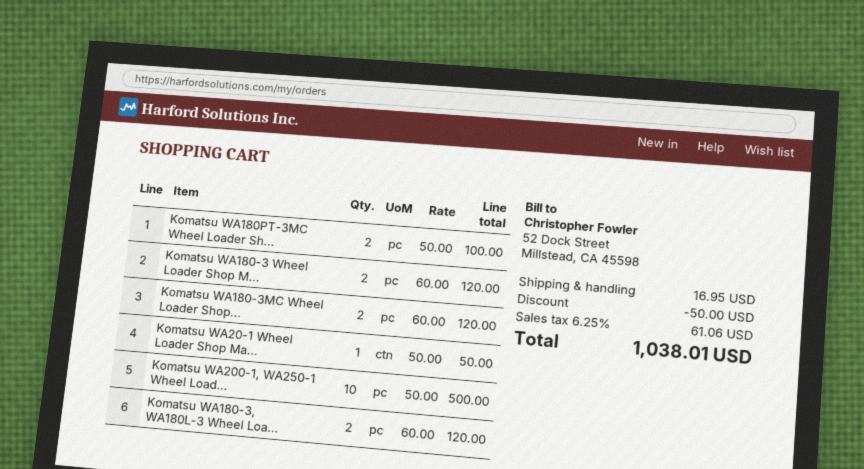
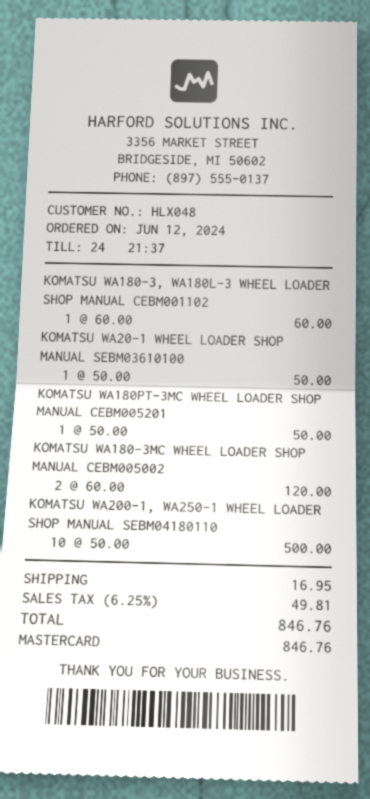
Komatsu WA180PT-3MC Wheel Loader Sh...: 2 x 50.00 = 100.00 -> 1 x 50.00 = 50.00
Komatsu WA180-3 Wheel Loader Shop M...: 2 x 60.00 = 120.00 -> none
Komatsu WA180-3, WA180L-3 Wheel Loa...: 2 x 60.00 = 120.00 -> 1 x 60.00 = 60.00
discount: 50.00 -> none
tax: 6.25% = 61.06 -> 6.25% = 49.81
total: 1038.01 -> 846.76

